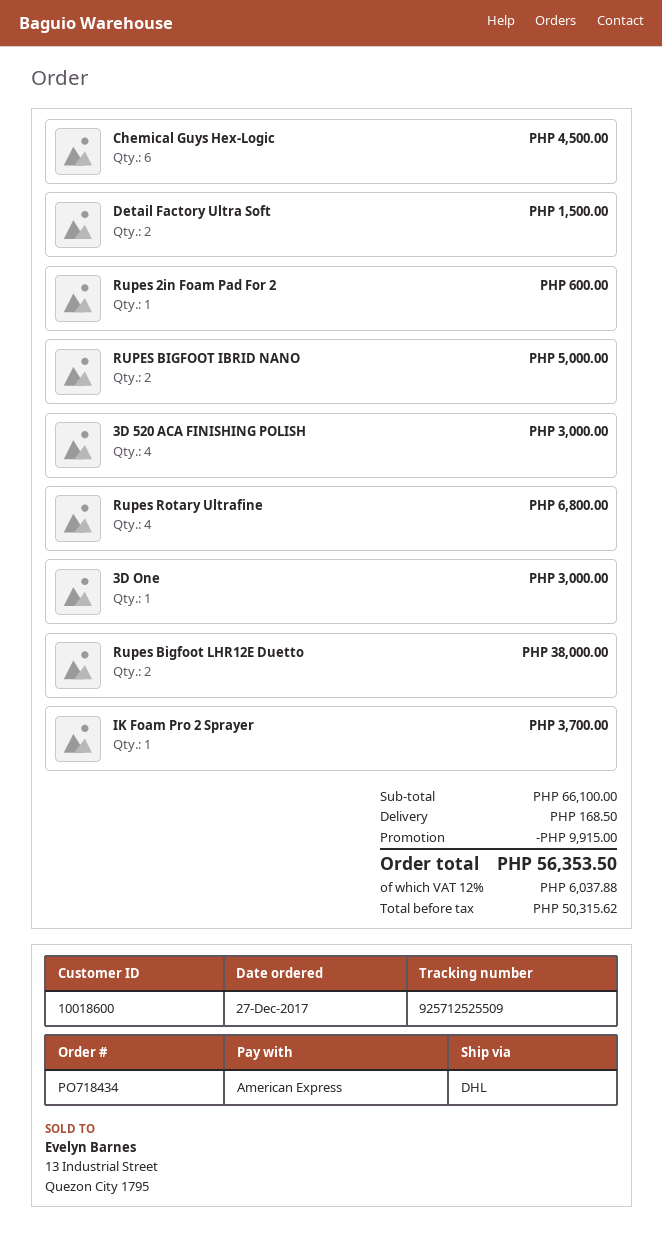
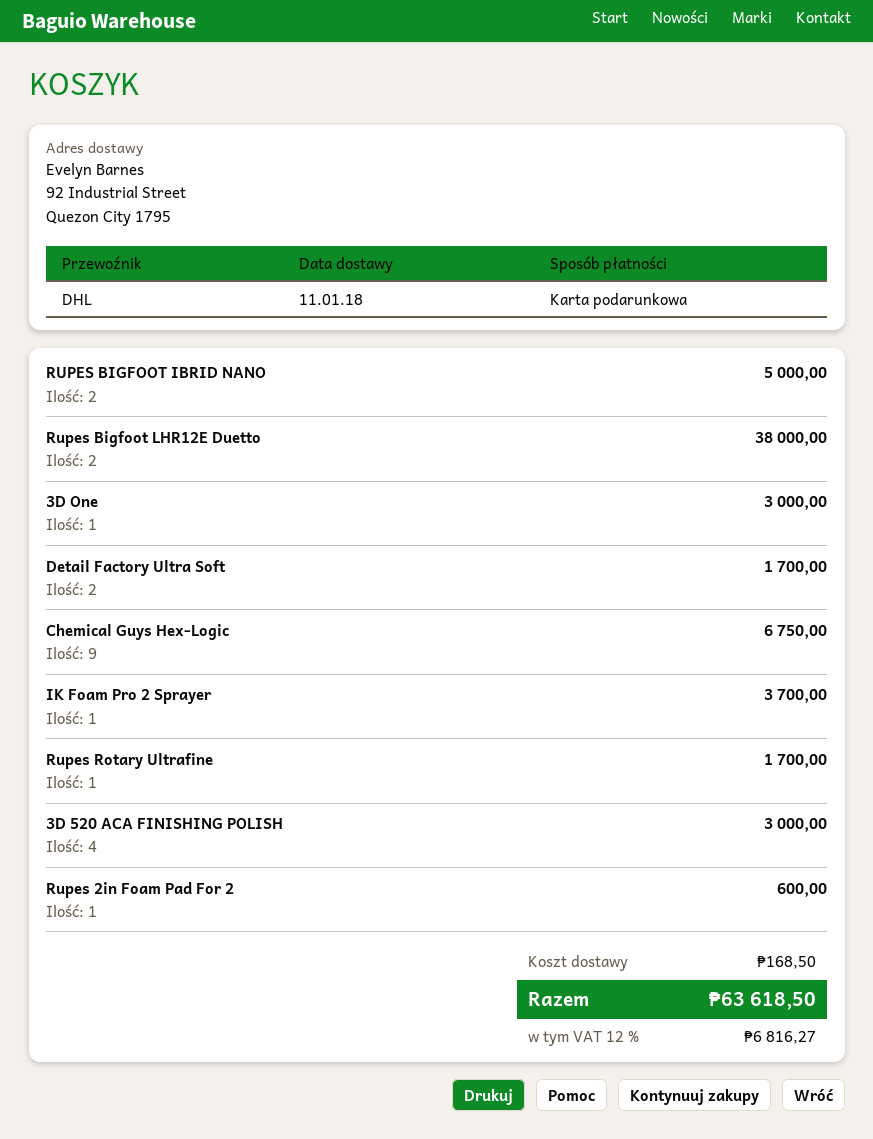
payment method: American Express -> gift card
Chemical Guys Hex-Logic: 6 for 4500.00 -> 9 for 6750.00
Detail Factory Ultra Soft: 2 for 1500.00 -> 2 for 1700.00
Rupes Rotary Ultrafine: 4 for 6800.00 -> 1 for 1700.00
discount: 9915.00 -> none
tax: 12% = 6037.88 -> 12% = 6816.27
total: 56353.50 -> 63618.50

